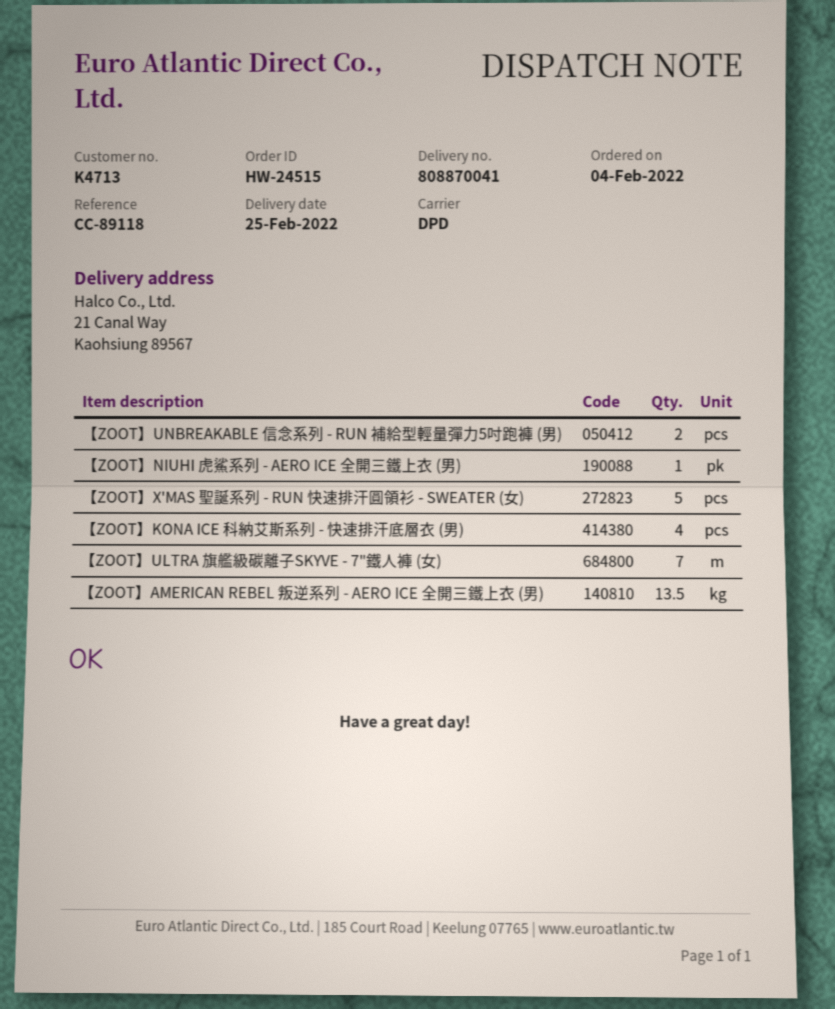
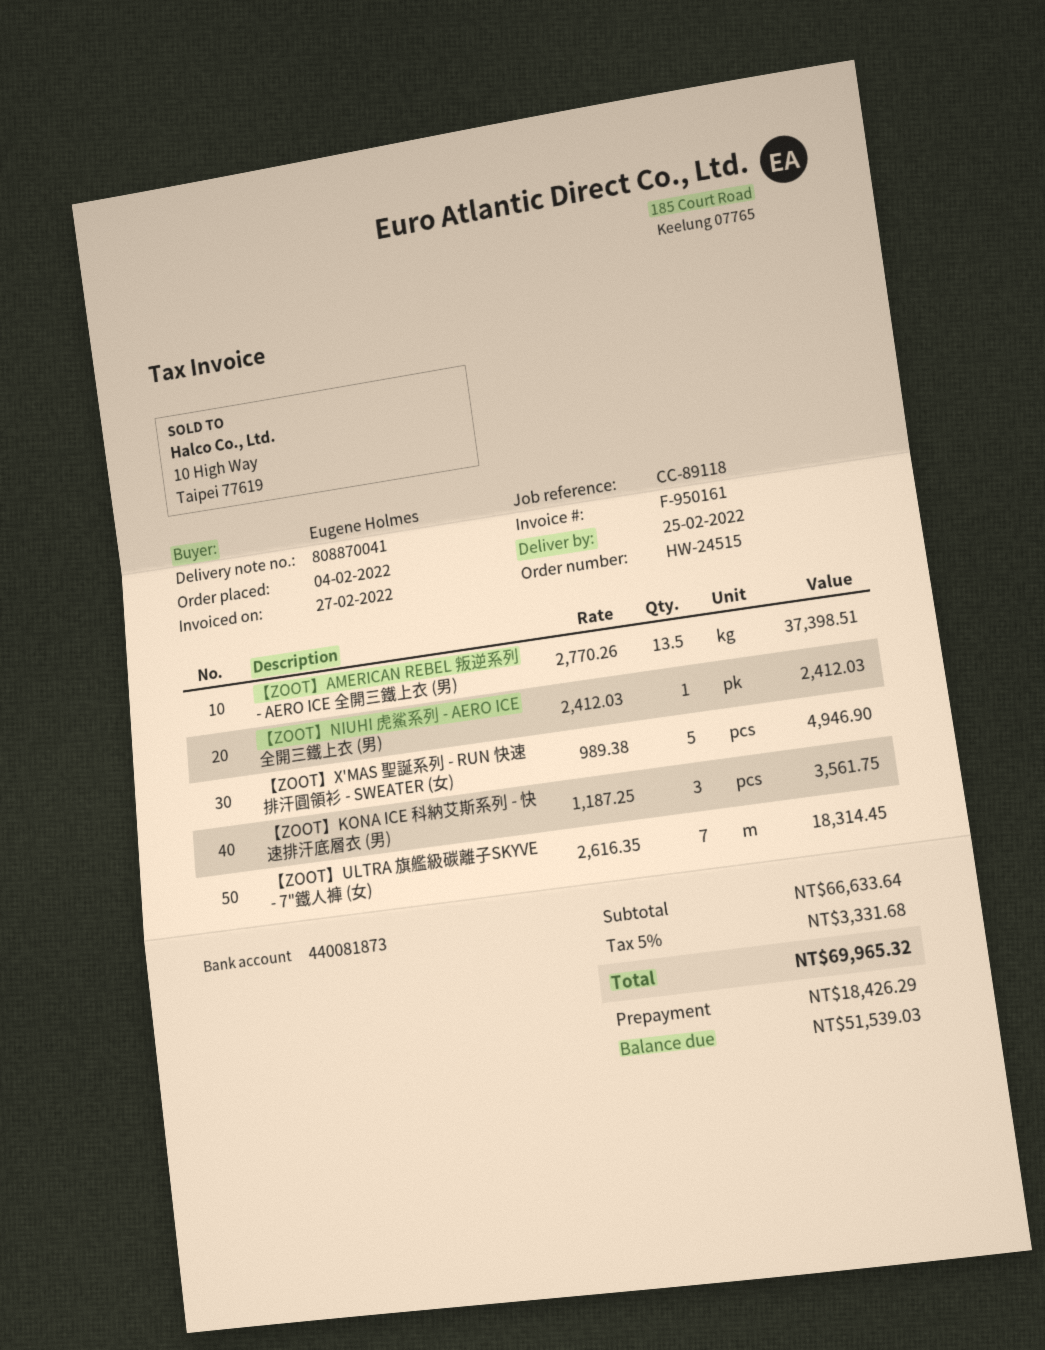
【ZOOT】UNBREAKABLE 信念系列 - RUN 補給型輕量彈力5吋跑褲 (男): 2 -> none
【ZOOT】KONA ICE 科納艾斯系列 - 快速排汗底層衣 (男): 4 -> 3

